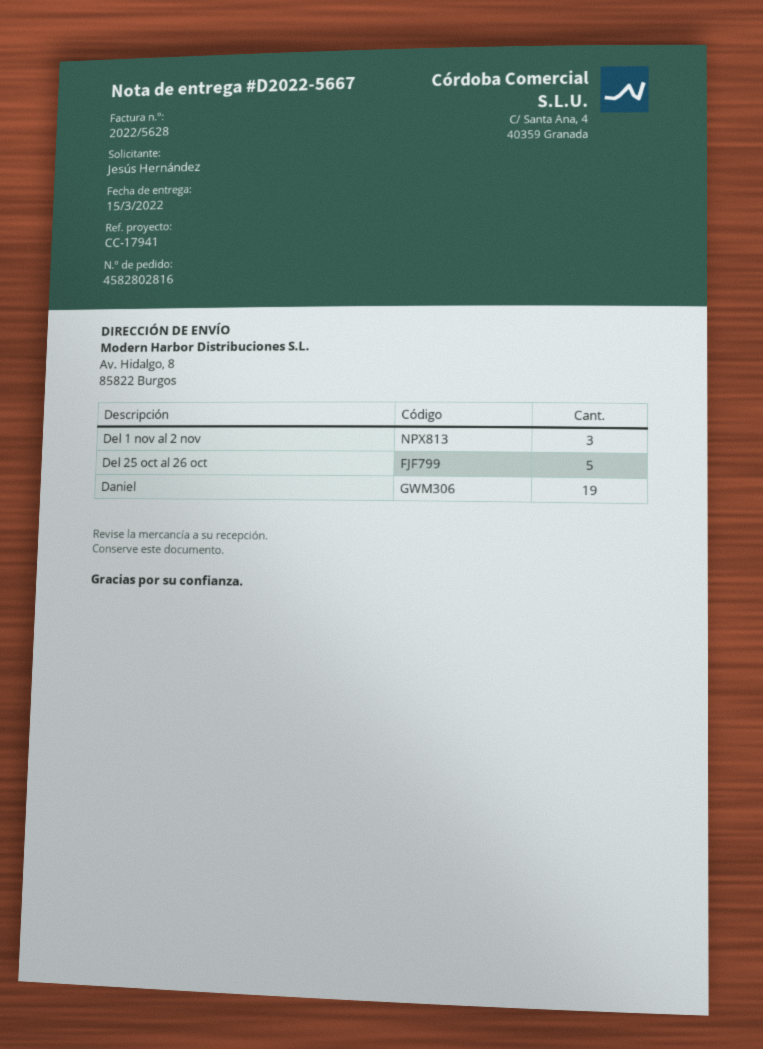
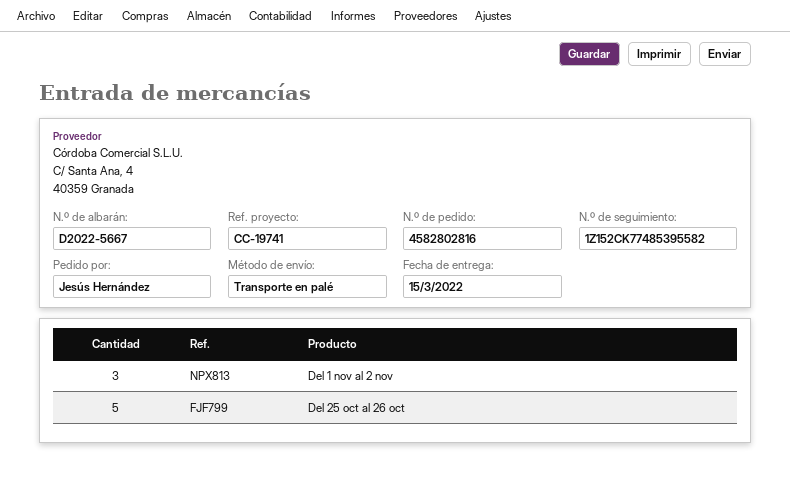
reference: CC-17941 -> CC-19741
Daniel: 19 -> none

